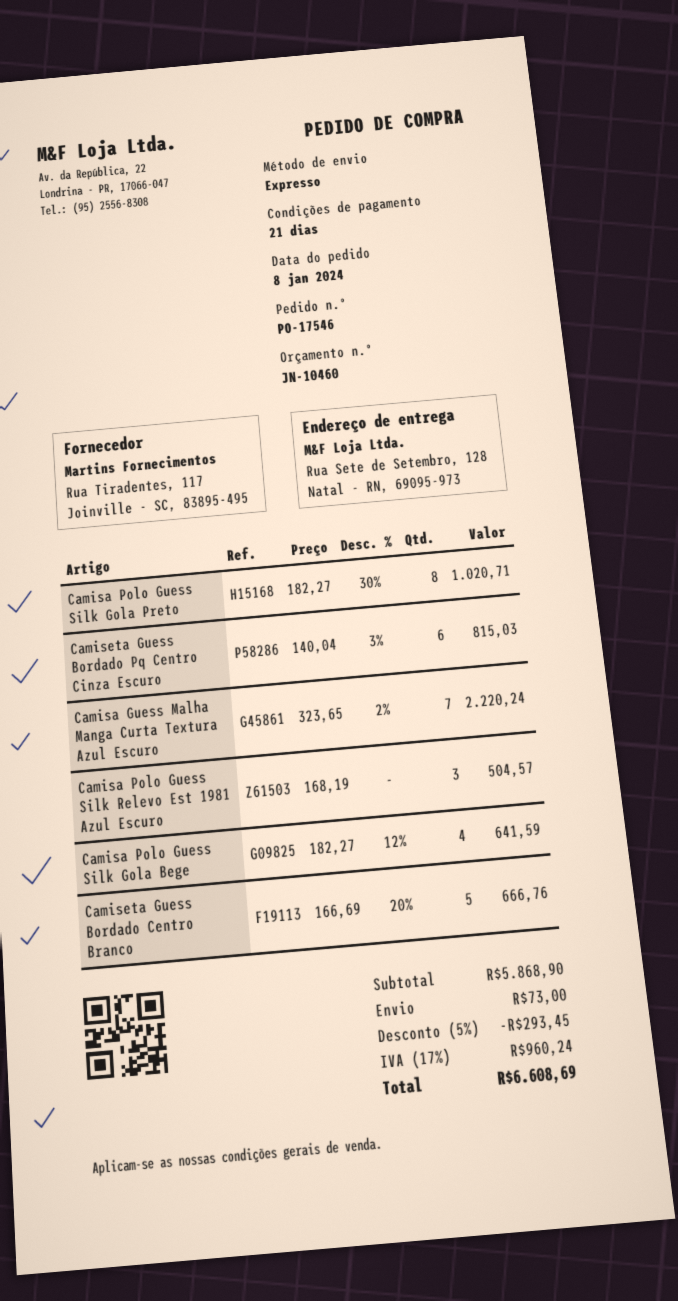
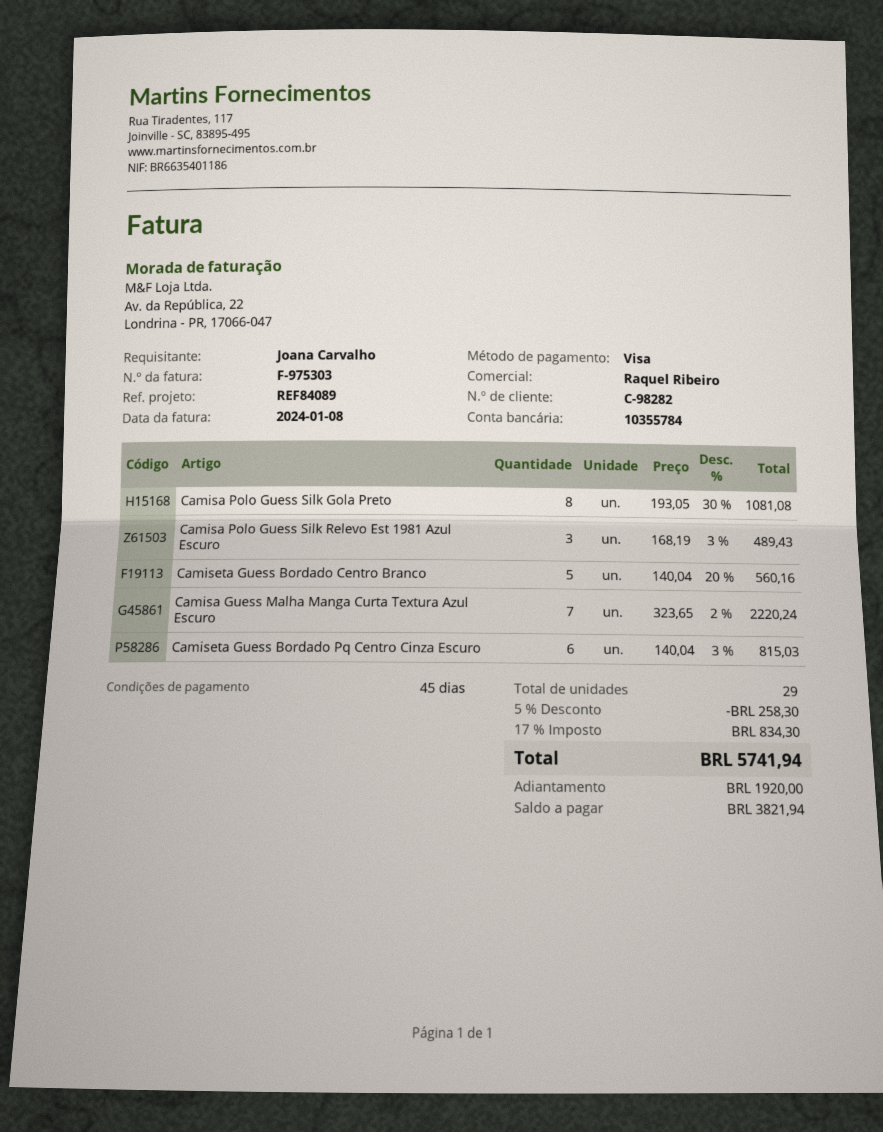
payment terms: 21 days -> 45 days
Camisa Polo Guess Silk Gola Preto: 8 x 182.27 - 30% = 1020.71 -> 8 x 193.05 - 30% = 1081.08
Camisa Polo Guess Silk Relevo Est 1981 Azul Escuro: 3 x 168.19 = 504.57 -> 3 x 168.19 - 3% = 489.43
Camisa Polo Guess Silk Gola Bege: 4 x 182.27 - 12% = 641.59 -> none
Camiseta Guess Bordado Centro Branco: 5 x 166.69 - 20% = 666.76 -> 5 x 140.04 - 20% = 560.16
discount: 5% = 293.45 -> 5% = 258.30
shipping: 73.00 -> none
tax: 17% = 960.24 -> 17% = 834.30
total: 6608.69 -> 5741.94

